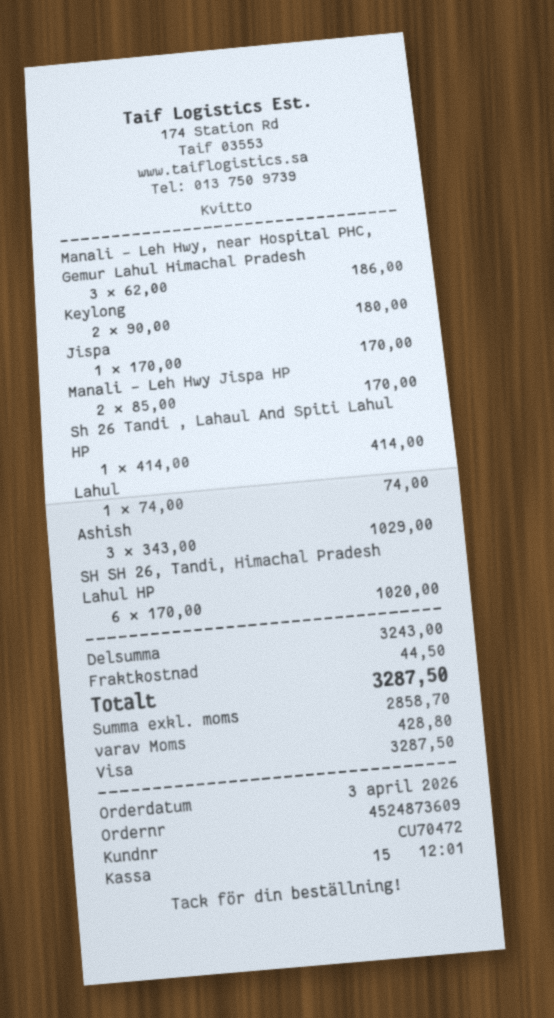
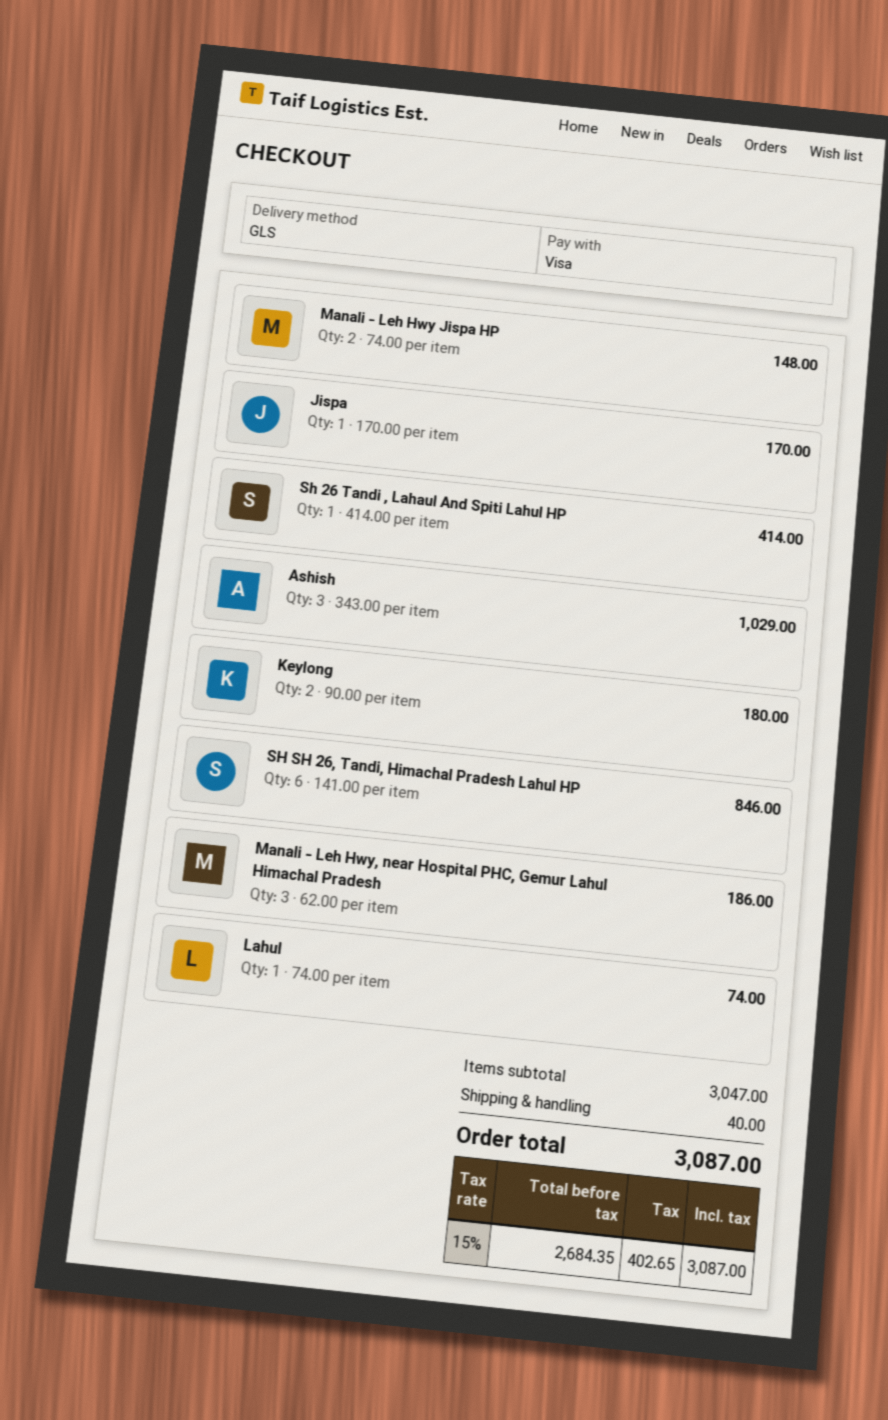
Manali - Leh Hwy Jispa HP: 2 x 85.00 = 170.00 -> 2 x 74.00 = 148.00
SH SH 26, Tandi, Himachal Pradesh Lahul HP: 6 x 170.00 = 1020.00 -> 6 x 141.00 = 846.00
subtotal: 3243.00 -> 3047.00
shipping: 44.50 -> 40.00
net: 2858.70 -> 2684.35
tax: 428.80 -> 402.65
total: 3287.50 -> 3087.00

